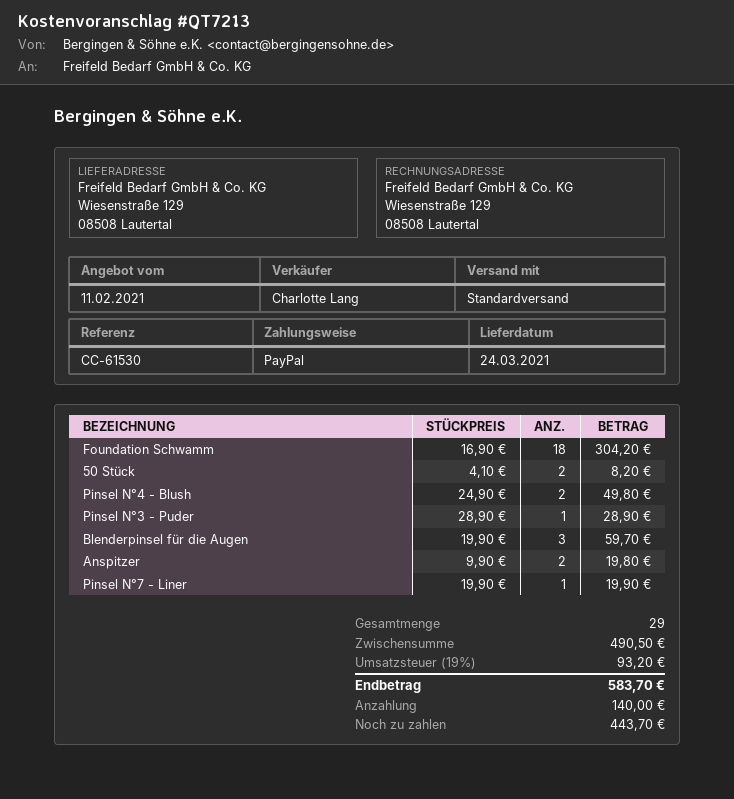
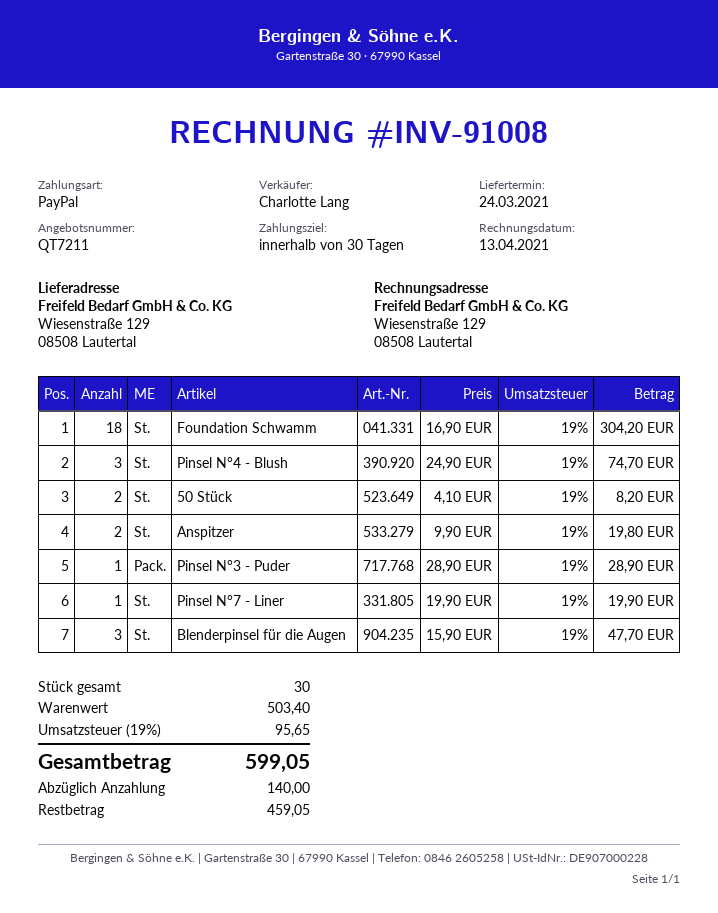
quote number: QT7213 -> QT7211
Pinsel N°4 - Blush: 2 x 24.90 = 49.80 -> 3 x 24.90 = 74.70
Blenderpinsel für die Augen: 3 x 19.90 = 59.70 -> 3 x 15.90 = 47.70
total quantity: 29 -> 30
subtotal: 490.50 -> 503.40
tax: 19% = 93.20 -> 19% = 95.65
total: 583.70 -> 599.05
balance: 443.70 -> 459.05

